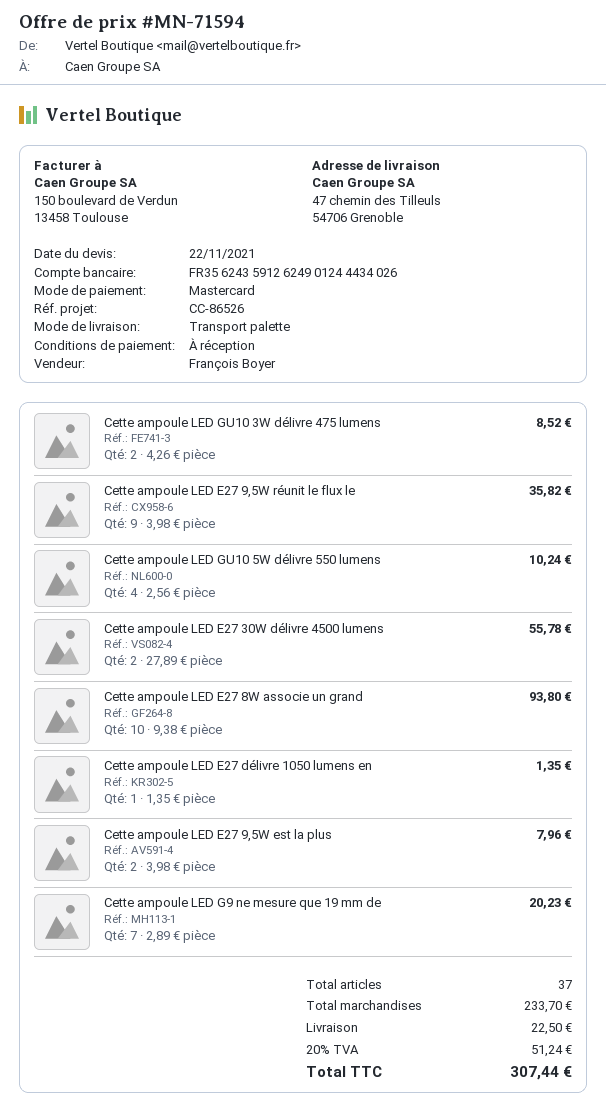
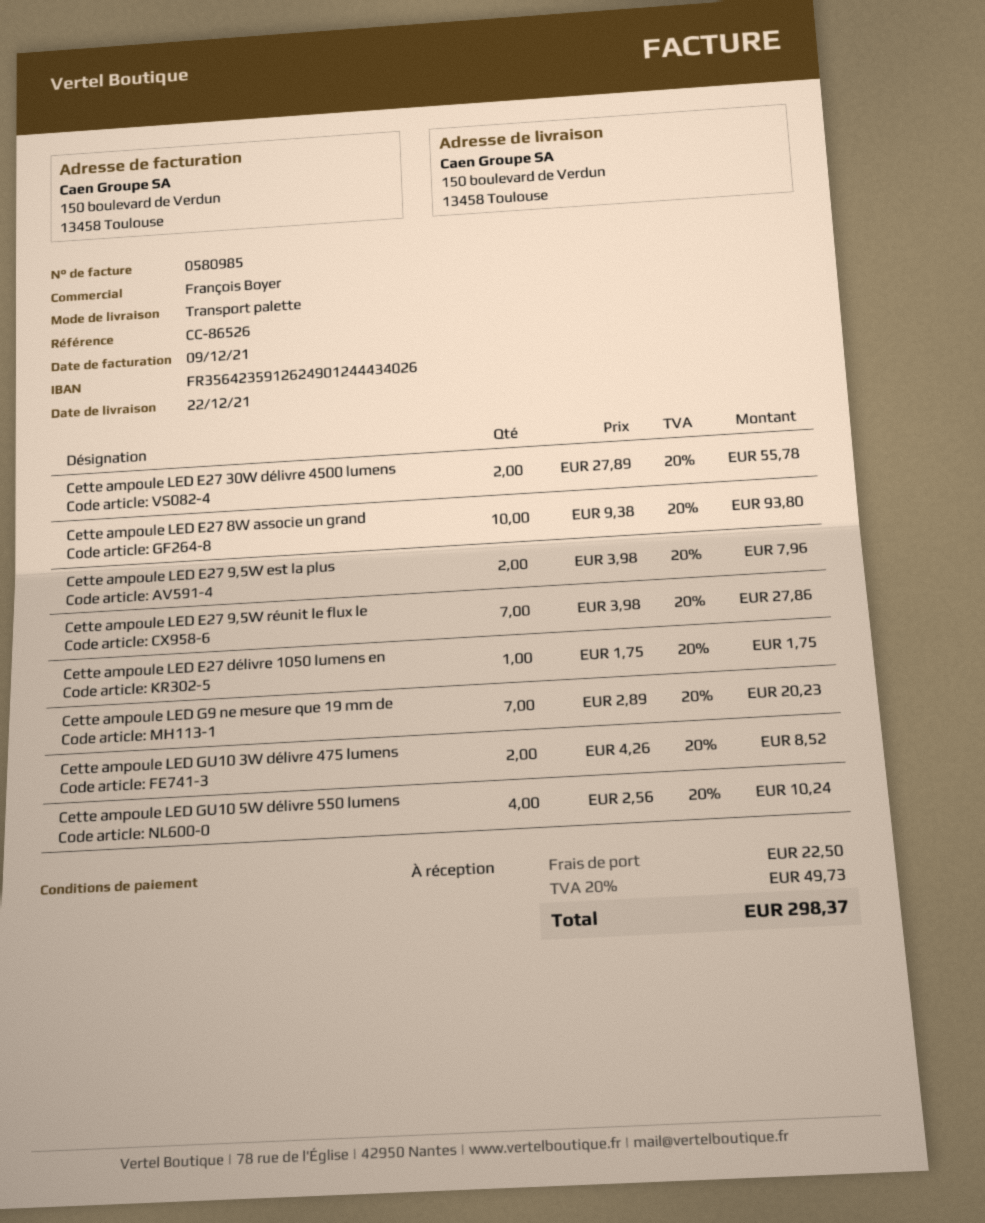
bank account: FR3562435912624901244434026 -> FR3564235912624901244434026
ship to: 47 chemin des Tilleuls, 54706 Grenoble -> 150 boulevard de Verdun, 13458 Toulouse
Cette ampoule LED E27 9,5W réunit le flux le: 9 x 3.98 = 35.82 -> 7 x 3.98 = 27.86
Cette ampoule LED E27 délivre 1050 lumens en: 1 x 1.35 = 1.35 -> 1 x 1.75 = 1.75
tax: 20% = 51.24 -> 20% = 49.73
total: 307.44 -> 298.37

